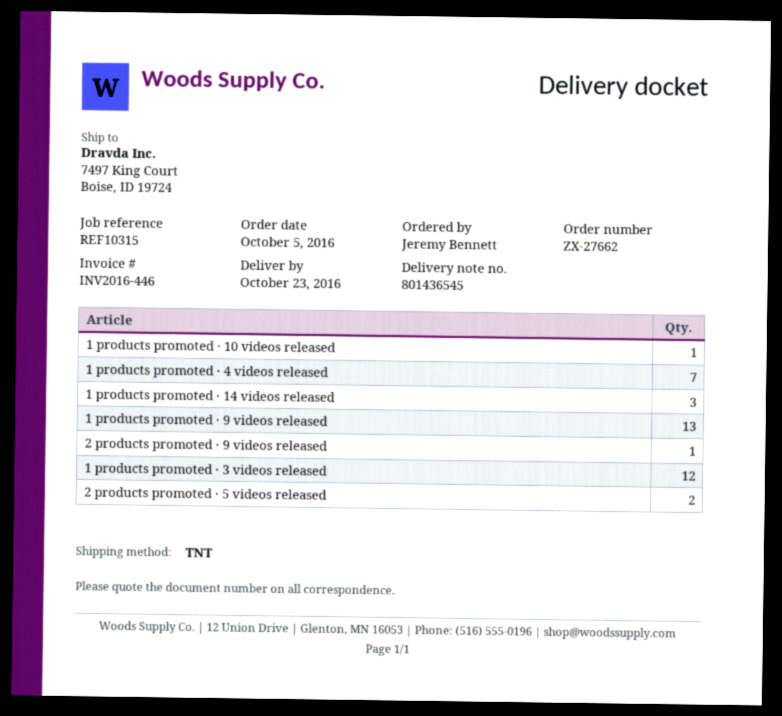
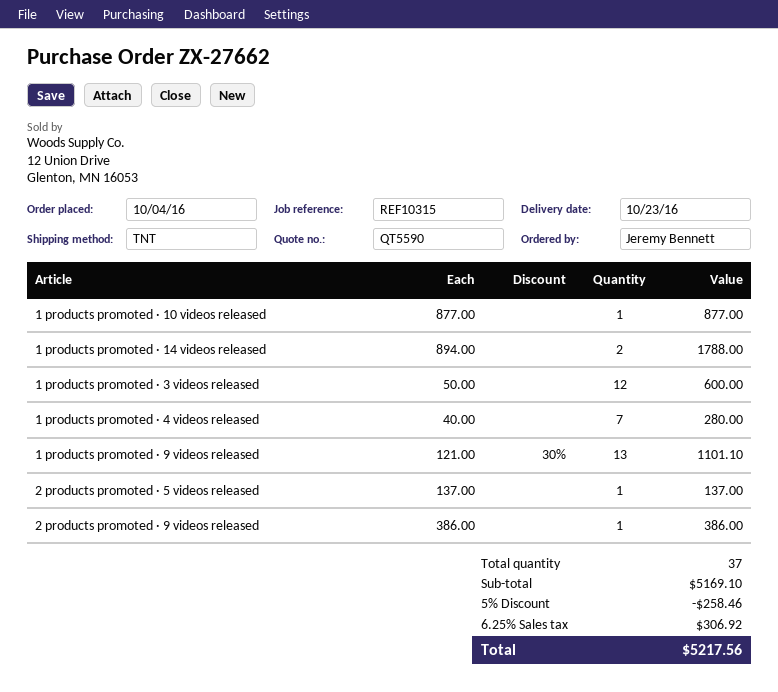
order date: 2016-10-05 -> 2016-10-04
1 products promoted · 14 videos released: 3 -> 2
2 products promoted · 5 videos released: 2 -> 1

